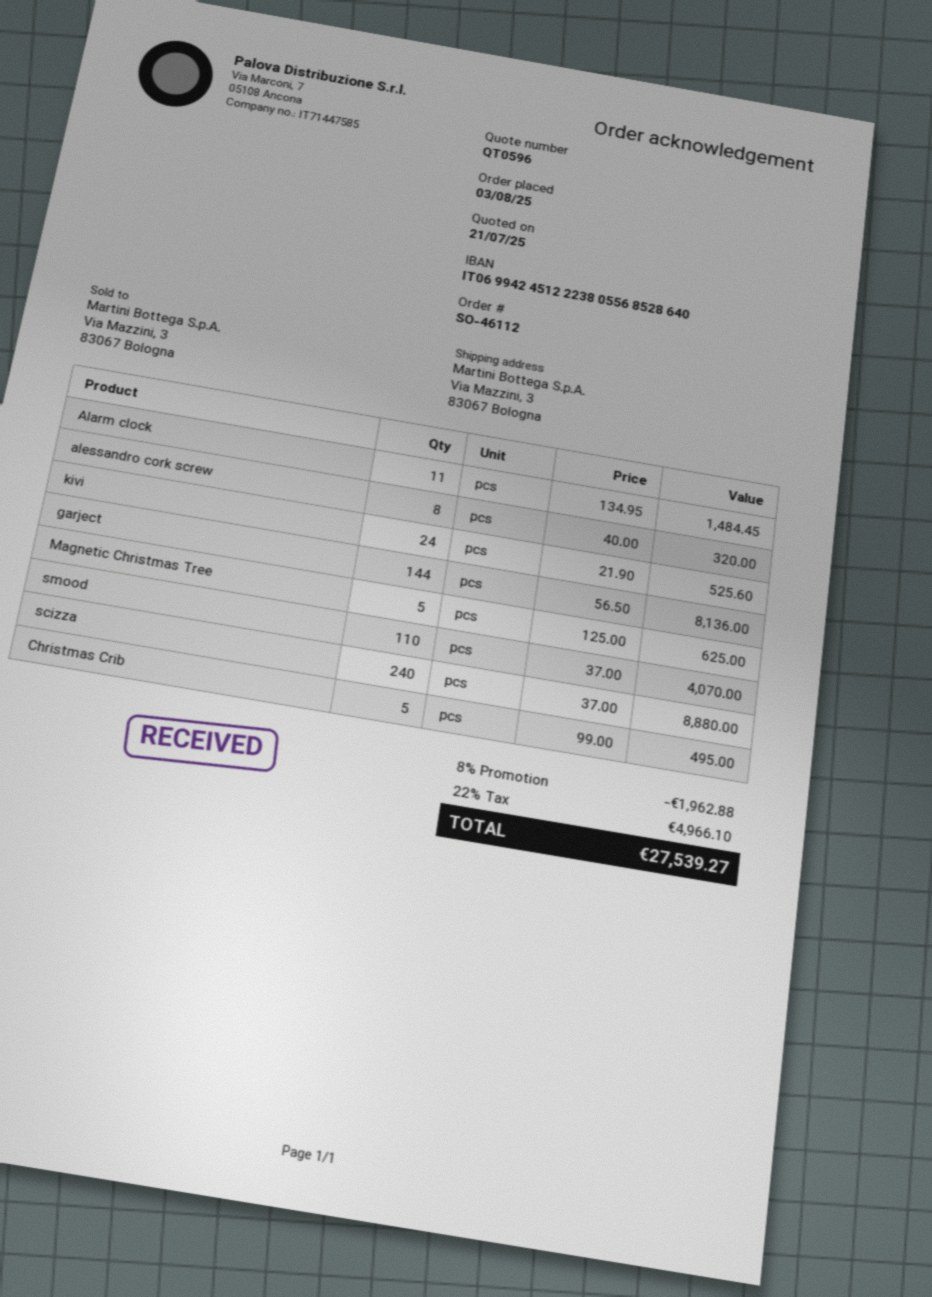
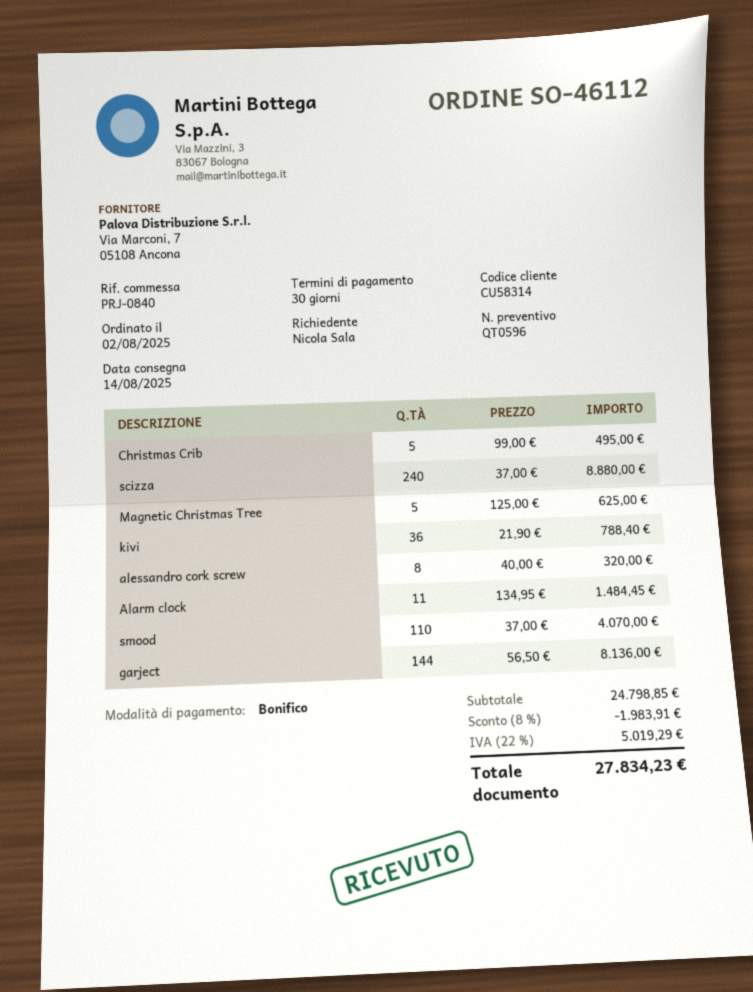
order date: 2025-08-03 -> 2025-08-02
kivi: 24 x 21.90 = 525.60 -> 36 x 21.90 = 788.40
discount: 8% = 1962.88 -> 8% = 1983.91
tax: 22% = 4966.10 -> 22% = 5019.29
total: 27539.27 -> 27834.23

